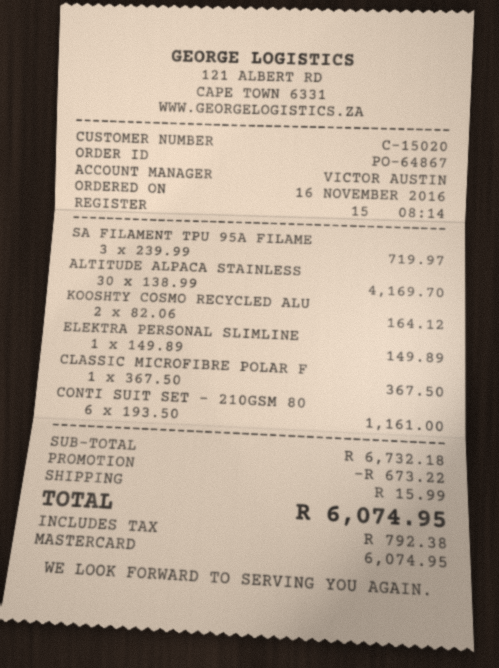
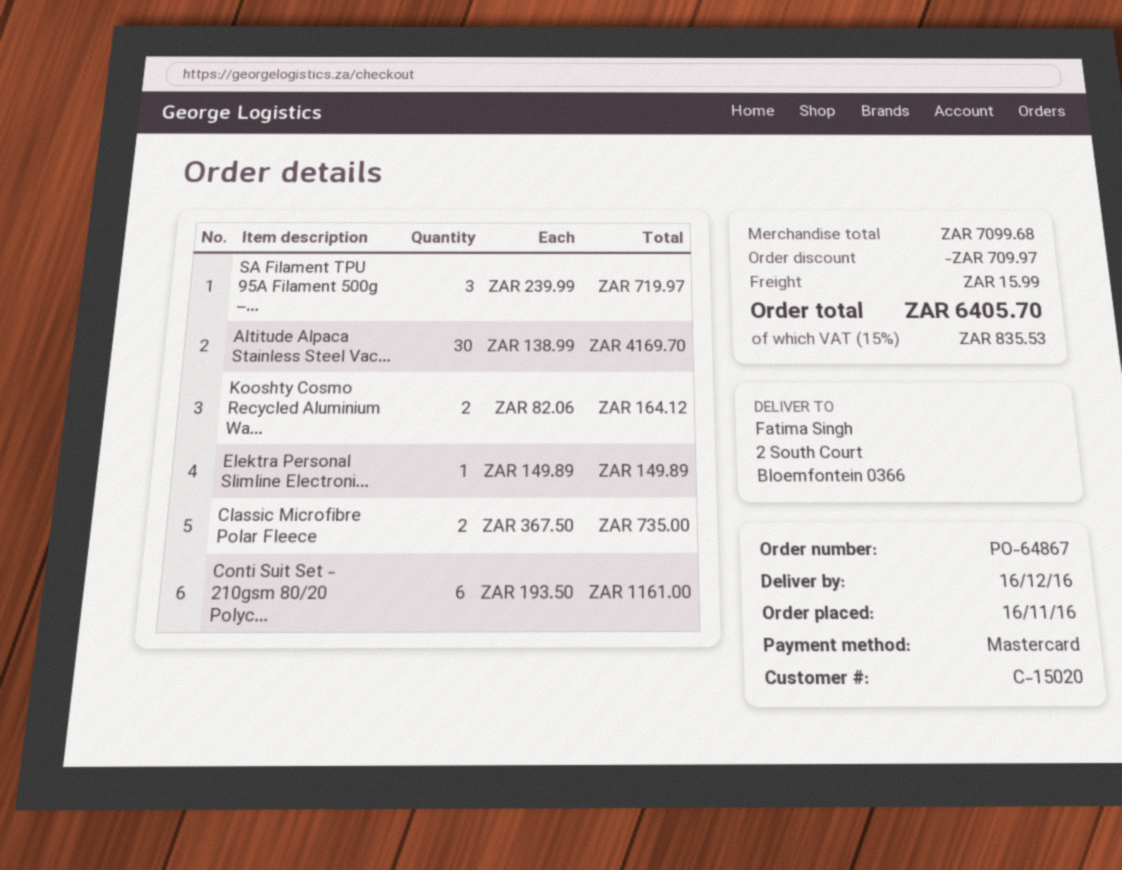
CLASSIC MICROFIBRE POLAR F: 1 x 367.50 = 367.50 -> 2 x 367.50 = 735.00
subtotal: 6732.18 -> 7099.68
discount: 673.22 -> 709.97
tax: 792.38 -> 835.53
total: 6074.95 -> 6405.70

